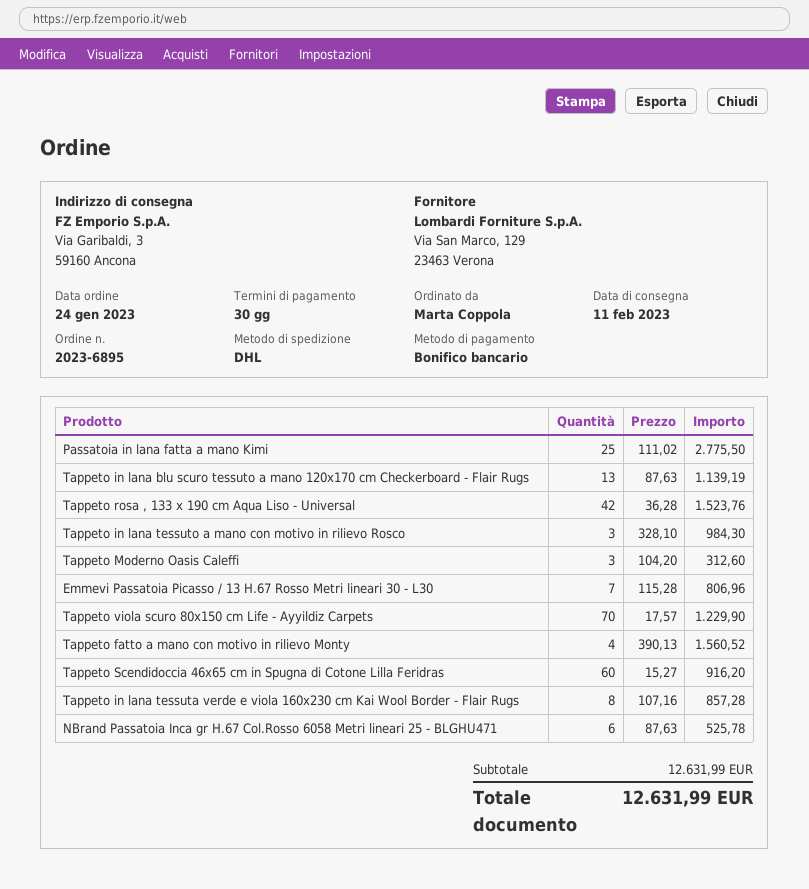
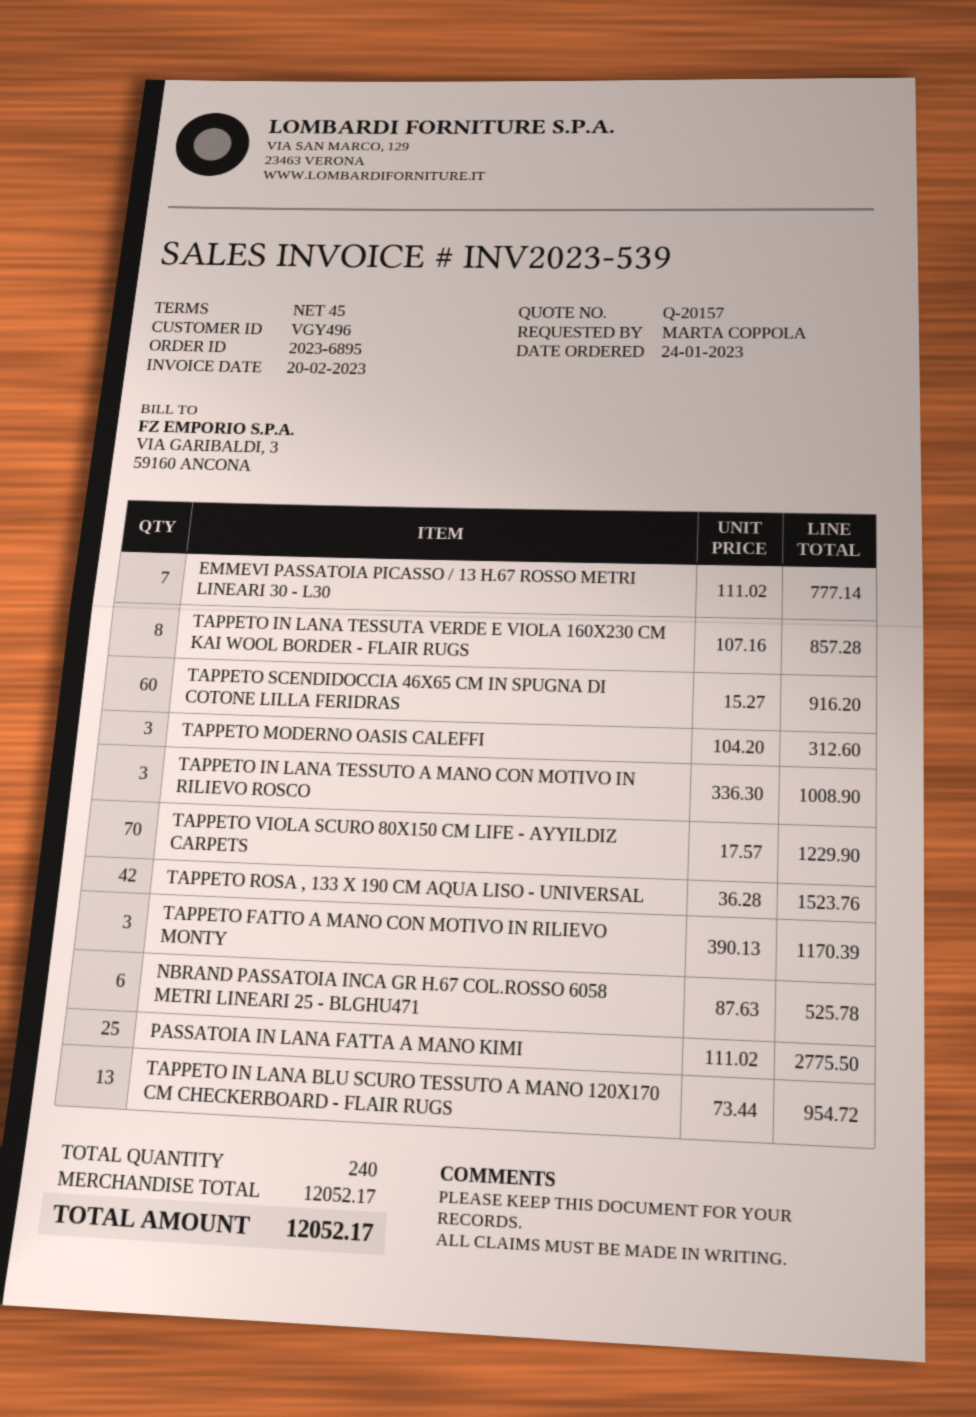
payment terms: 30 days -> 45 days
Tappeto in lana blu scuro tessuto a mano 120x170 cm Checkerboard - Flair Rugs: 13 x 87.63 = 1139.19 -> 13 x 73.44 = 954.72
Tappeto in lana tessuto a mano con motivo in rilievo Rosco: 3 x 328.10 = 984.30 -> 3 x 336.30 = 1008.90
Emmevi Passatoia Picasso / 13 H.67 Rosso Metri lineari 30 - L30: 7 x 115.28 = 806.96 -> 7 x 111.02 = 777.14
Tappeto fatto a mano con motivo in rilievo Monty: 4 x 390.13 = 1560.52 -> 3 x 390.13 = 1170.39
subtotal: 12631.99 -> 12052.17
total: 12631.99 -> 12052.17

